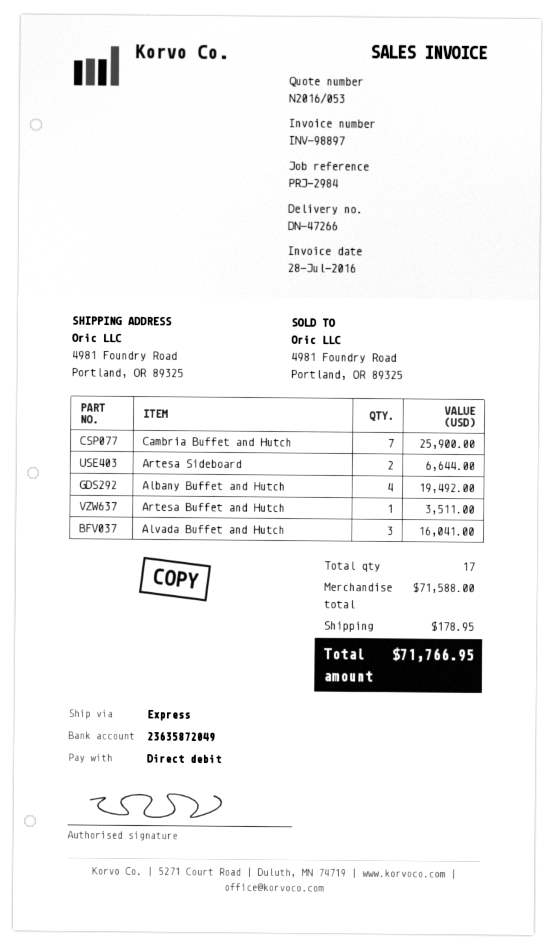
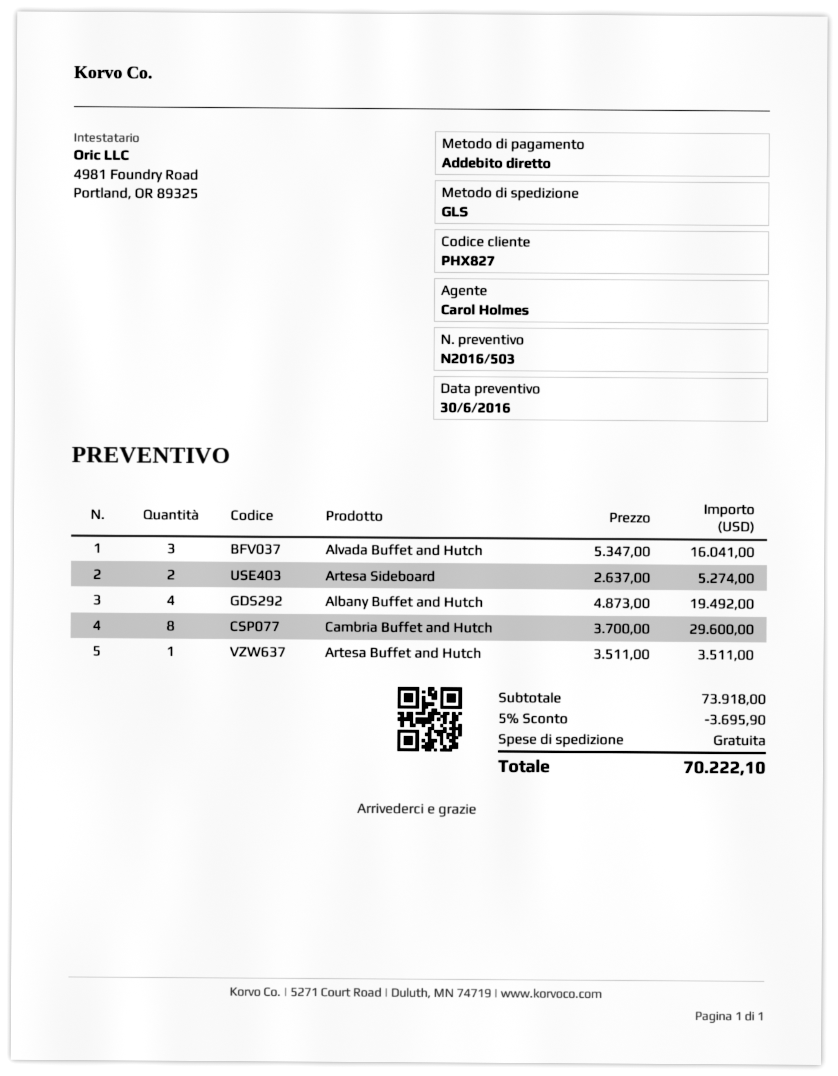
quote number: N2016/053 -> N2016/503
shipping method: express -> GLS
Cambria Buffet and Hutch: 7 for 25900.00 -> 8 for 29600.00
Artesa Sideboard: 2 for 6644.00 -> 2 for 5274.00
subtotal: 71588.00 -> 73918.00
discount: none -> 5% = 3695.90
shipping: 178.95 -> 0.00
total: 71766.95 -> 70222.10

